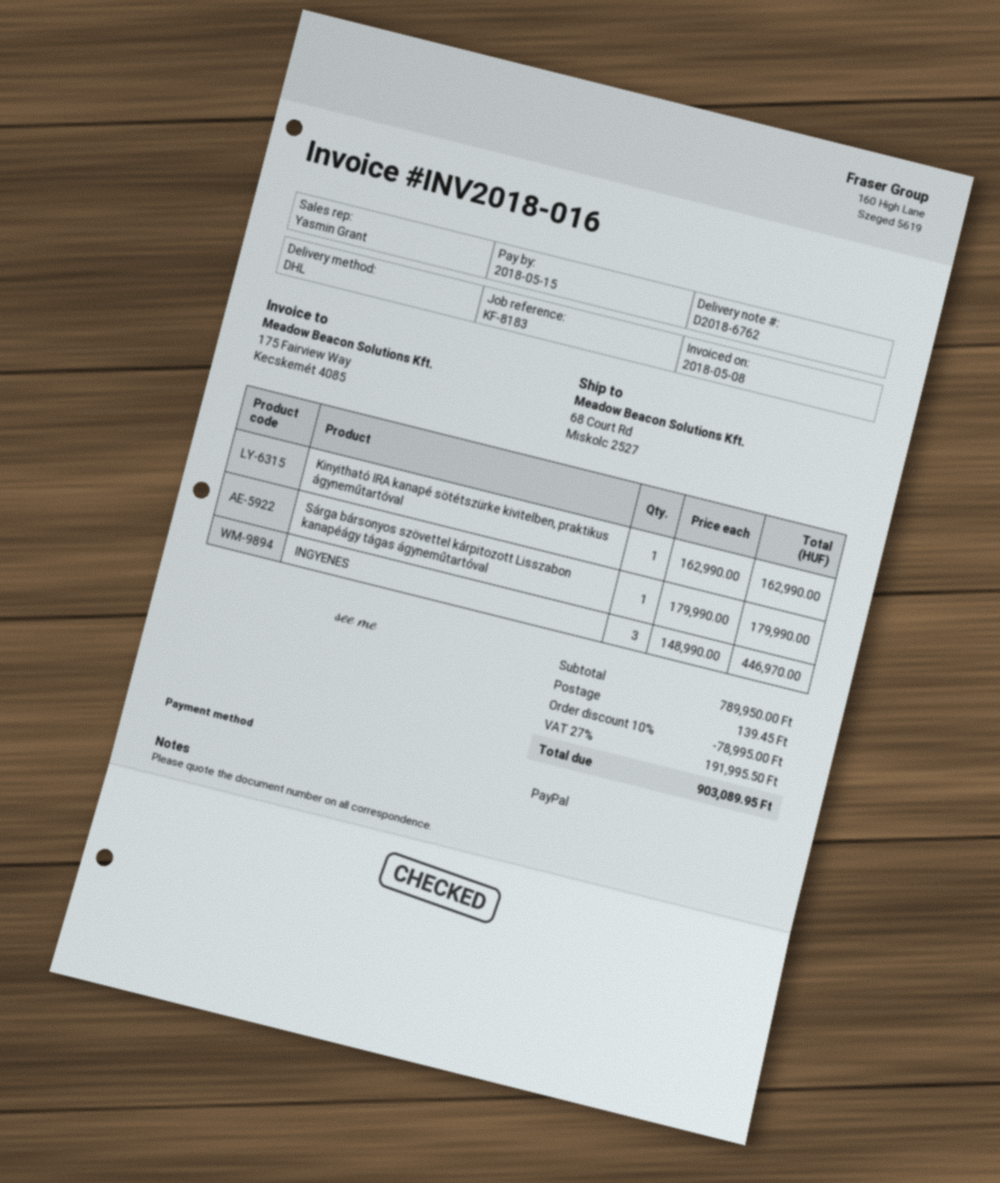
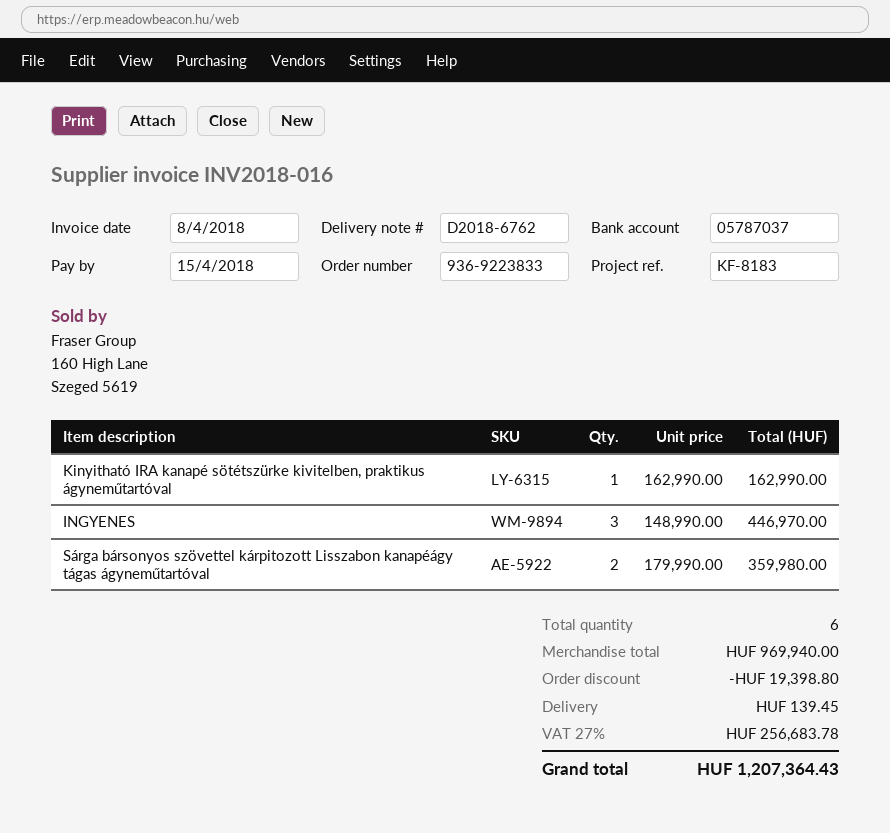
invoice date: 2018-05-08 -> 2018-04-08
due date: 2018-05-15 -> 2018-04-15
Sárga bársonyos szövettel kárpitozott Lisszabon kanapéágy tágas ágyneműtartóval: 1 x 179990.00 = 179990.00 -> 2 x 179990.00 = 359980.00
subtotal: 789950.00 -> 969940.00
discount: 78995.00 -> 19398.80
tax: 27% = 191995.50 -> 27% = 256683.78
total: 903089.95 -> 1207364.43

